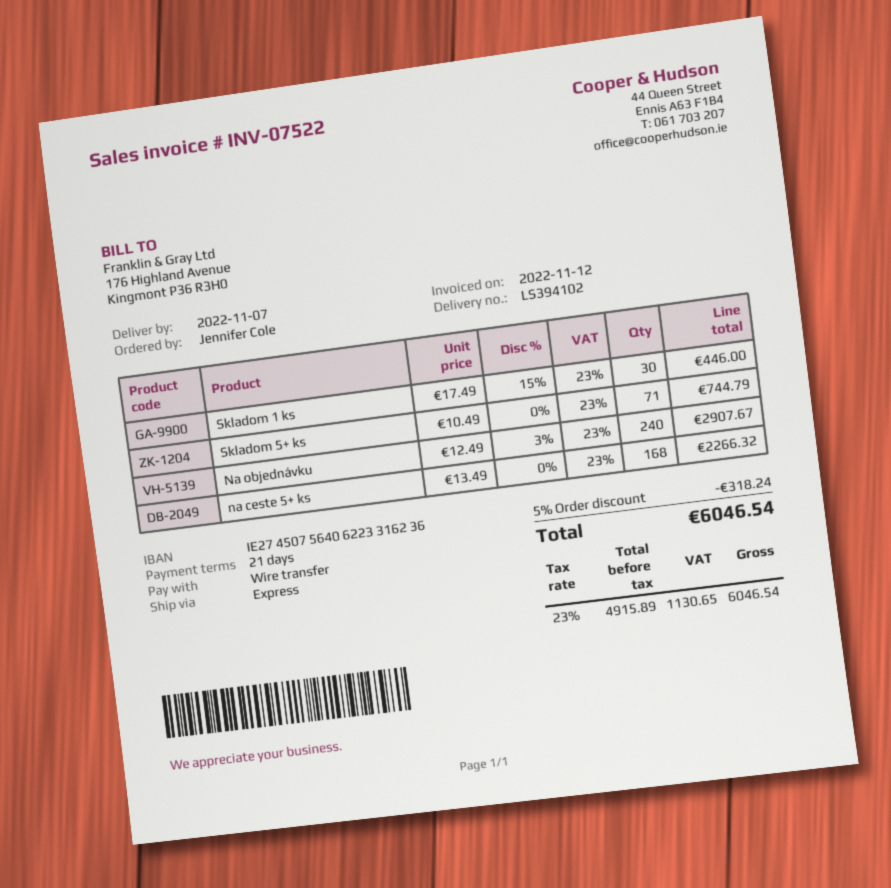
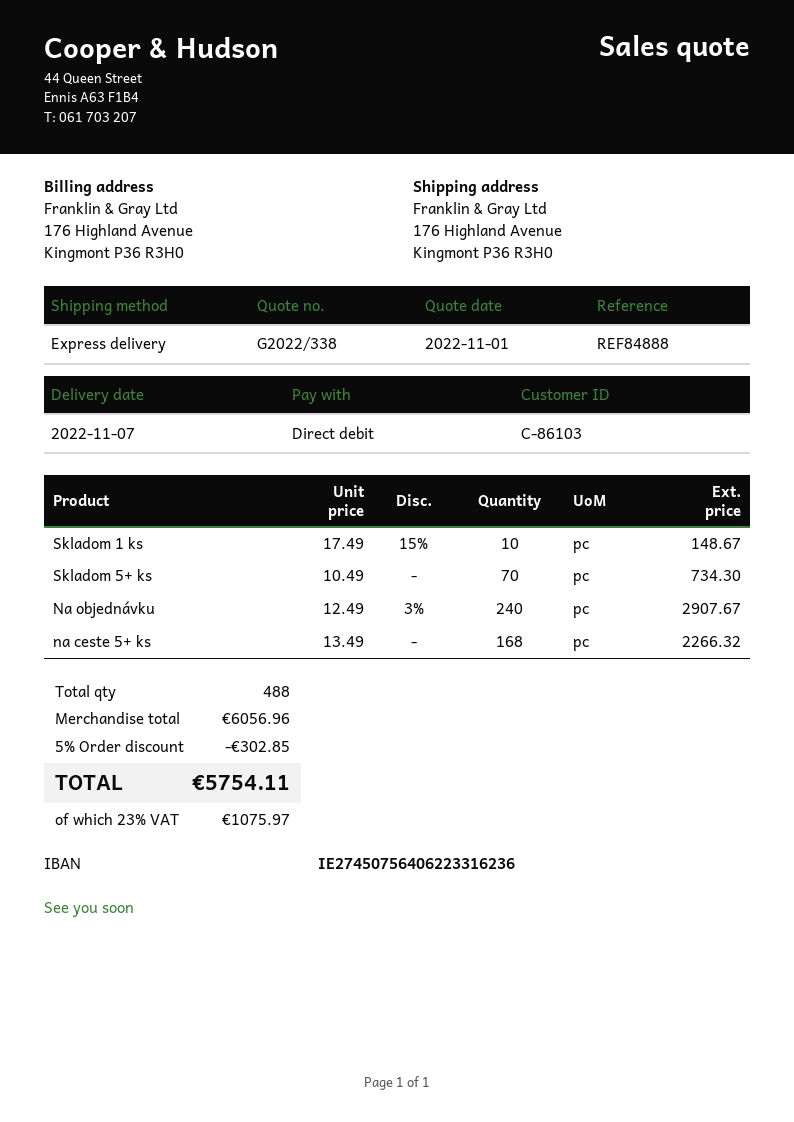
payment method: bank transfer -> direct debit
Skladom 1 ks: 30 x 17.49 - 15% = 446.00 -> 10 x 17.49 - 15% = 148.67
Skladom 5+ ks: 71 x 10.49 = 744.79 -> 70 x 10.49 = 734.30
discount: 5% = 318.24 -> 5% = 302.85
tax: 23% = 1130.65 -> 23% = 1075.97
total: 6046.54 -> 5754.11

